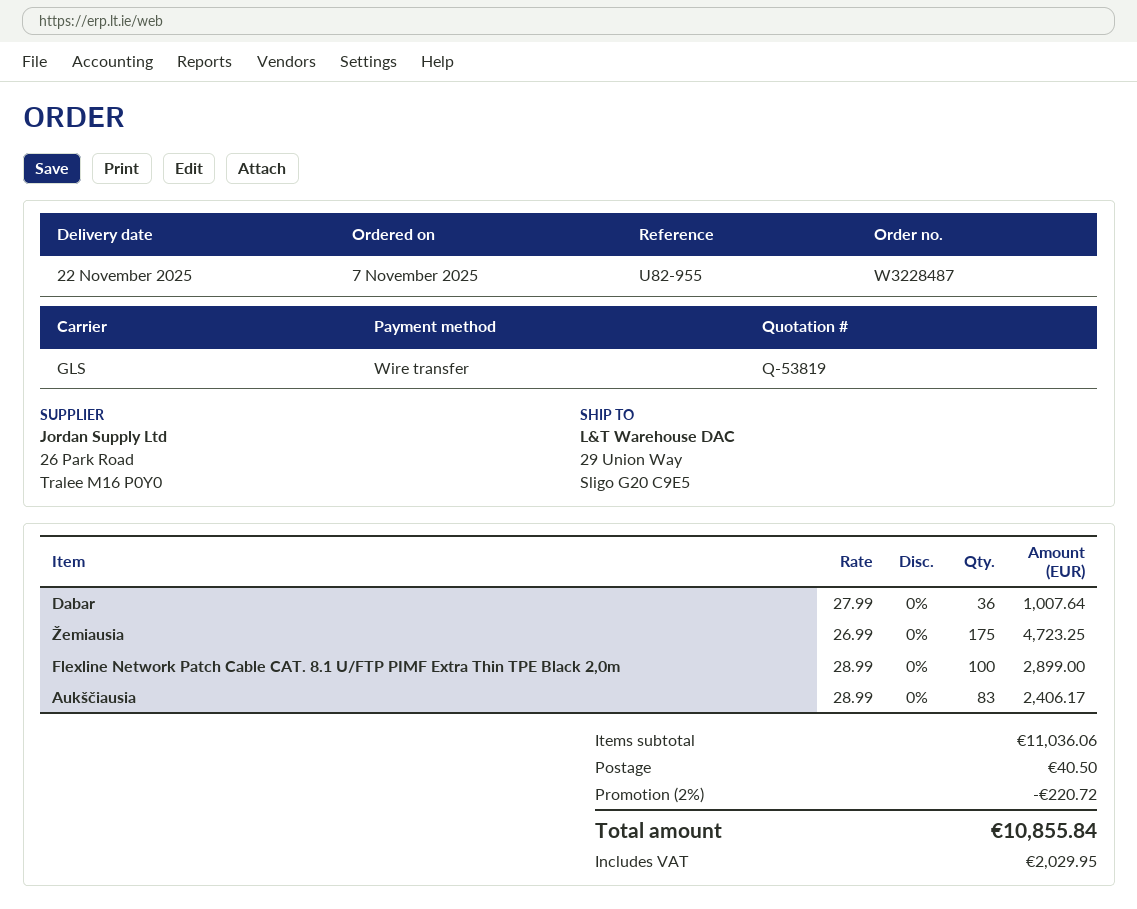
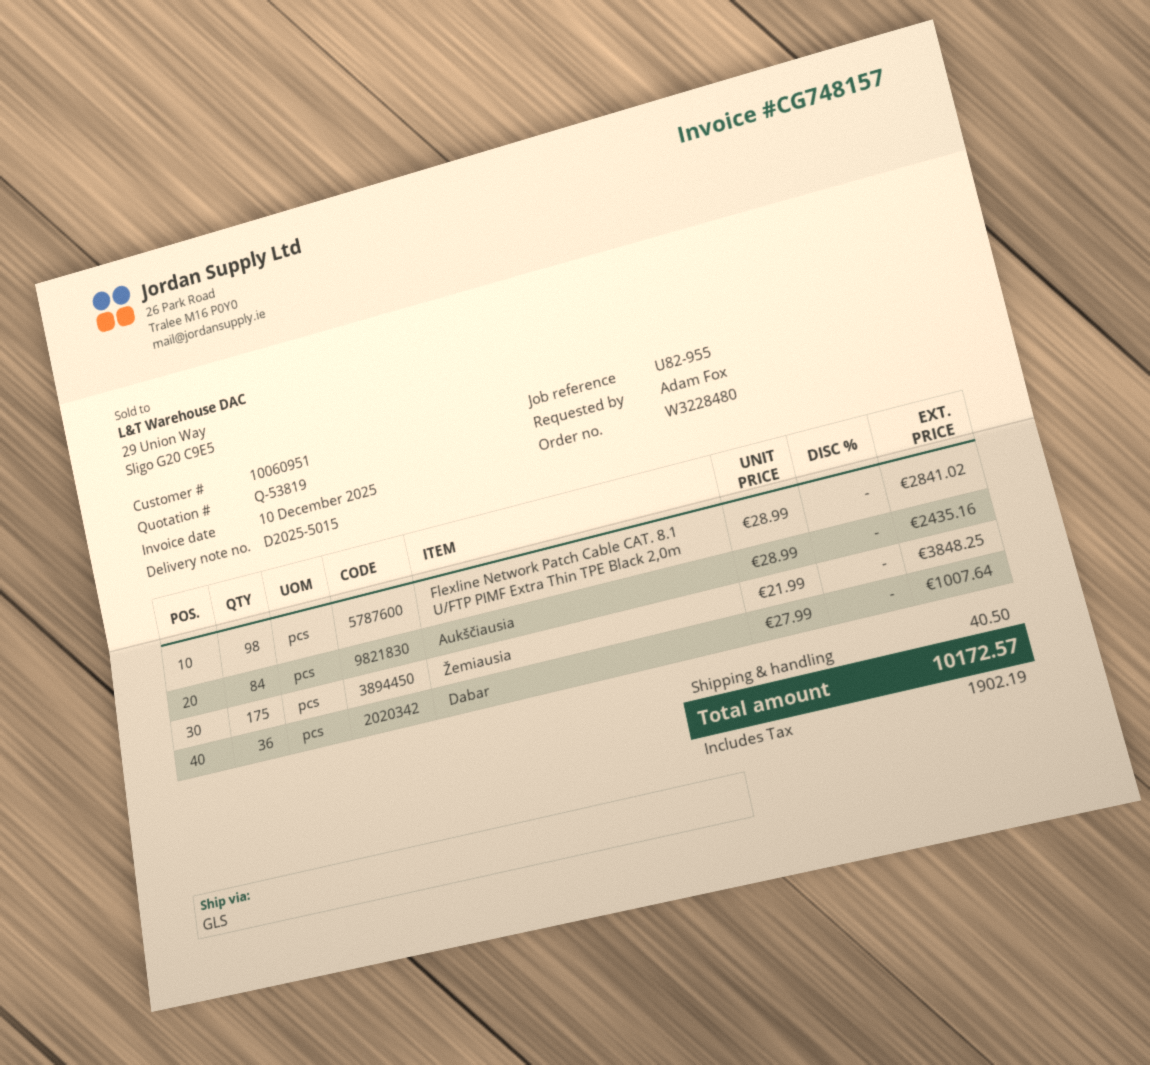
order number: W3228487 -> W3228480
Žemiausia: 175 x 26.99 = 4723.25 -> 175 x 21.99 = 3848.25
Flexline Network Patch Cable CAT. 8.1 U/FTP PIMF Extra Thin TPE Black 2,0m: 100 x 28.99 = 2899.00 -> 98 x 28.99 = 2841.02
Aukščiausia: 83 x 28.99 = 2406.17 -> 84 x 28.99 = 2435.16
discount: 2% = 220.72 -> none
tax: 2029.95 -> 1902.19
total: 10855.84 -> 10172.57

